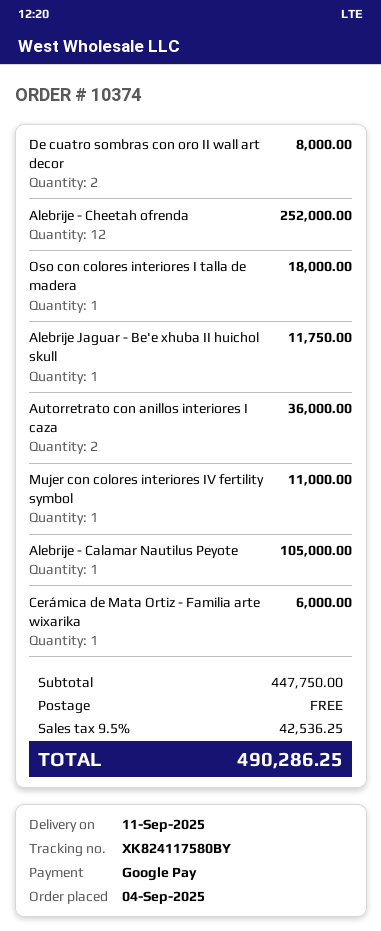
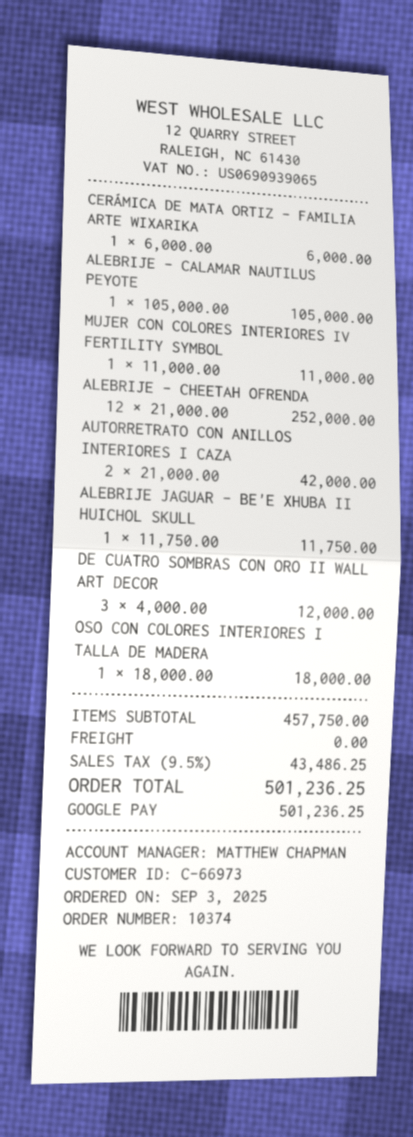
order date: 2025-09-04 -> 2025-09-03
De cuatro sombras con oro II wall art decor: 2 for 8000.00 -> 3 for 12000.00
Autorretrato con anillos interiores I caza: 2 for 36000.00 -> 2 for 42000.00
subtotal: 447750.00 -> 457750.00
tax: 9.5% = 42536.25 -> 9.5% = 43486.25
total: 490286.25 -> 501236.25

